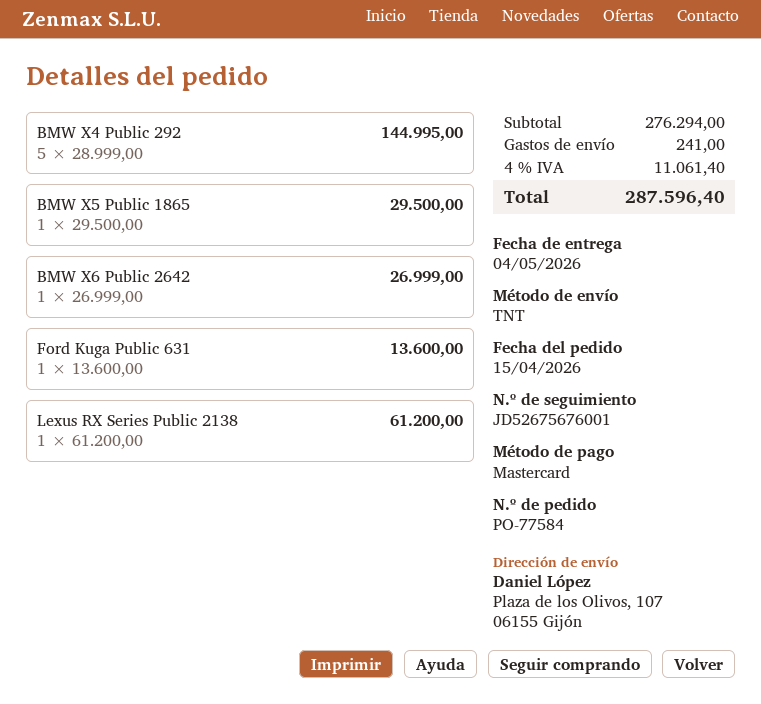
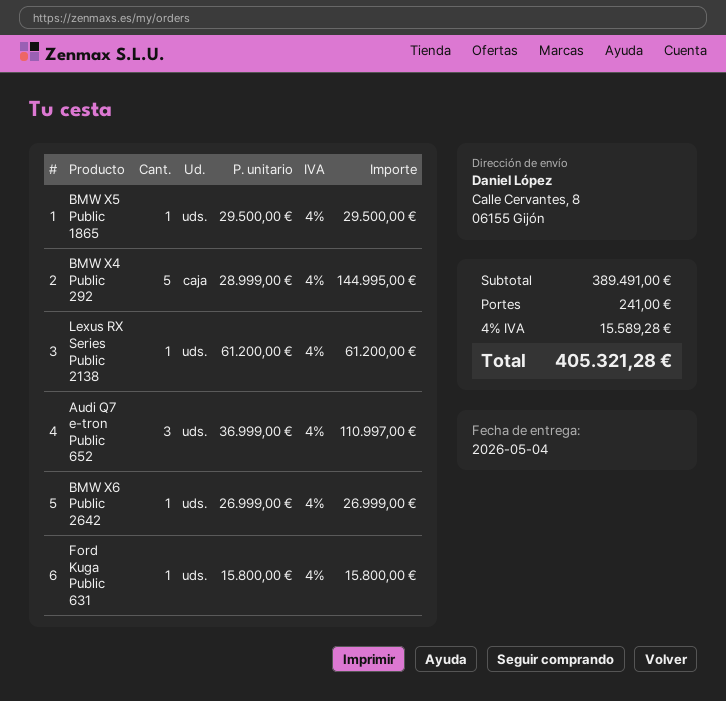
ship to: Plaza de los Olivos, 107, 06155 Gijón -> Calle Cervantes, 8, 06155 Gijón
Ford Kuga Public 631: 1 x 13600.00 = 13600.00 -> 1 x 15800.00 = 15800.00
Audi Q7 e-tron Public 652: none -> 3 x 36999.00 = 110997.00
subtotal: 276294.00 -> 389491.00
tax: 4% = 11061.40 -> 4% = 15589.28
total: 287596.40 -> 405321.28

